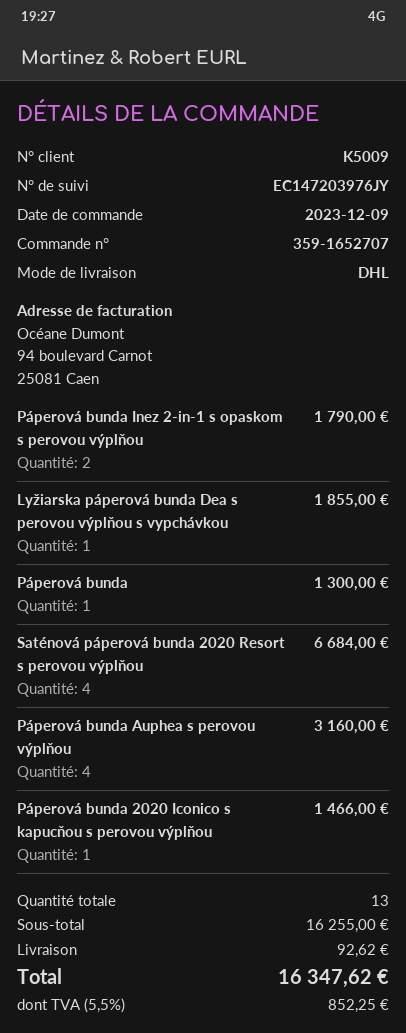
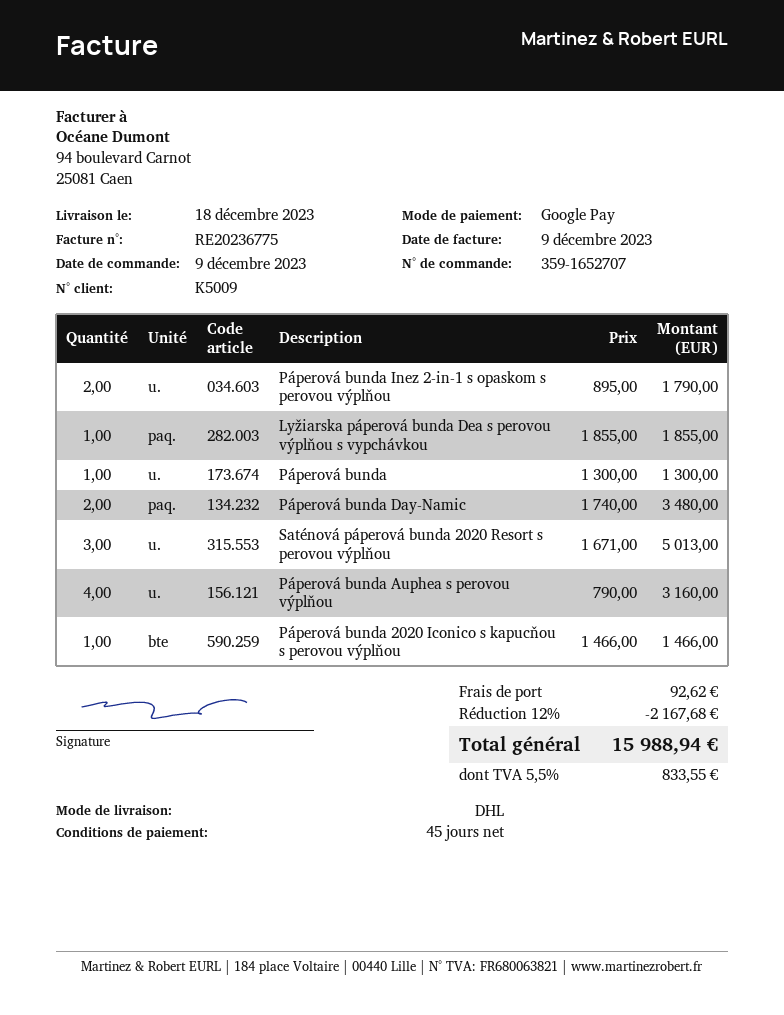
Saténová páperová bunda 2020 Resort s perovou výplňou: 4 for 6684.00 -> 3 for 5013.00
Páperová bunda Day-Namic: none -> 2 for 3480.00
discount: none -> 12% = 2167.68
tax: 5.5% = 852.25 -> 5.5% = 833.55
total: 16347.62 -> 15988.94

